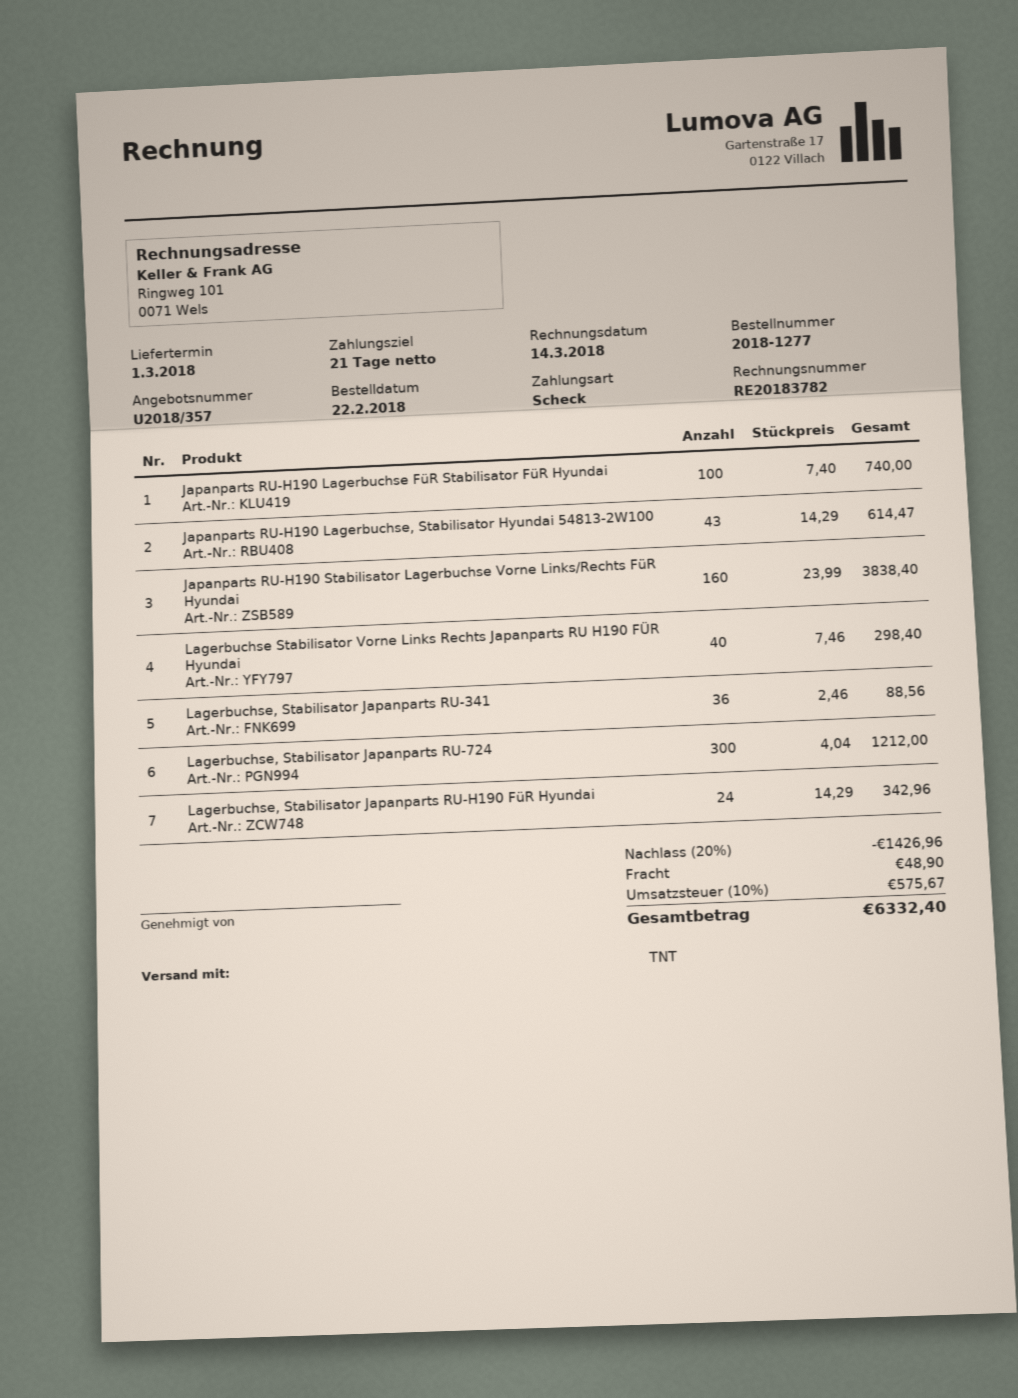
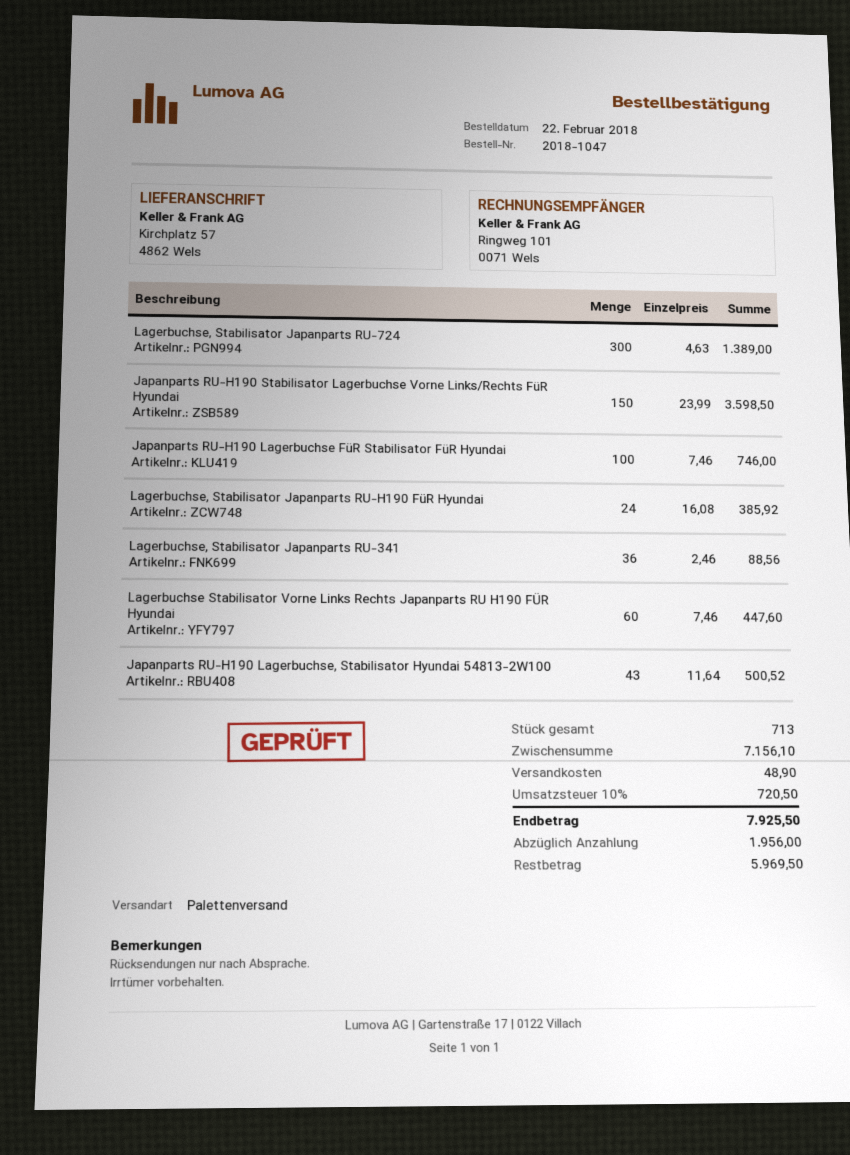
order number: 2018-1277 -> 2018-1047
shipping method: TNT -> pallet freight
Japanparts RU-H190 Lagerbuchse FüR Stabilisator FüR Hyundai: 100 x 7.40 = 740.00 -> 100 x 7.46 = 746.00
Japanparts RU-H190 Lagerbuchse, Stabilisator Hyundai 54813-2W100: 43 x 14.29 = 614.47 -> 43 x 11.64 = 500.52
Japanparts RU-H190 Stabilisator Lagerbuchse Vorne Links/Rechts FüR Hyundai: 160 x 23.99 = 3838.40 -> 150 x 23.99 = 3598.50
Lagerbuchse Stabilisator Vorne Links Rechts Japanparts RU H190 FÜR Hyundai: 40 x 7.46 = 298.40 -> 60 x 7.46 = 447.60
Lagerbuchse, Stabilisator Japanparts RU-724: 300 x 4.04 = 1212.00 -> 300 x 4.63 = 1389.00
Lagerbuchse, Stabilisator Japanparts RU-H190 FüR Hyundai: 24 x 14.29 = 342.96 -> 24 x 16.08 = 385.92
discount: 20% = 1426.96 -> none
tax: 10% = 575.67 -> 10% = 720.50
total: 6332.40 -> 7925.50

